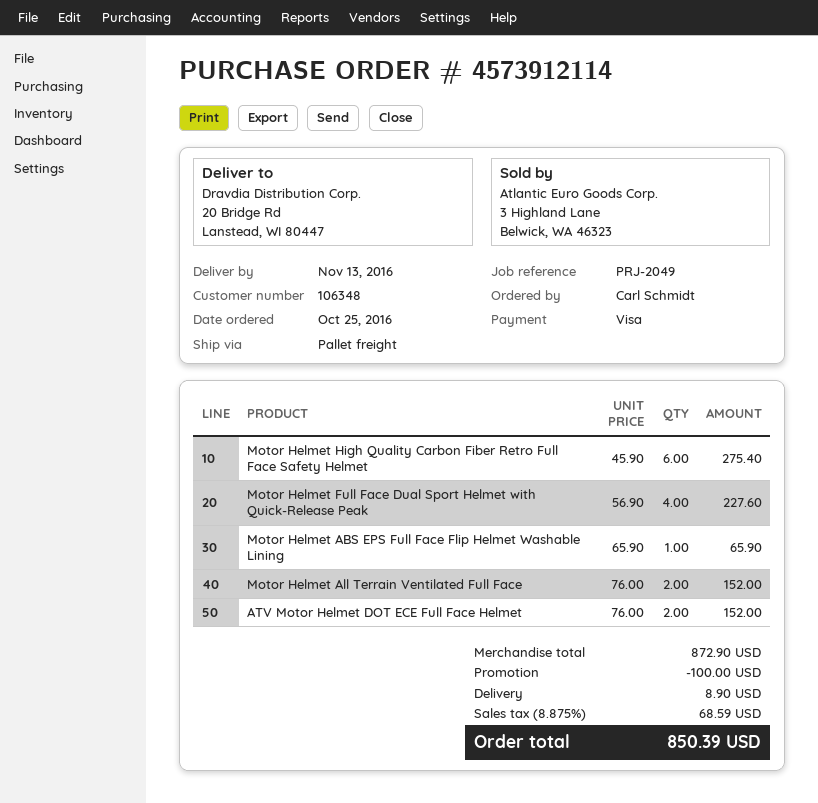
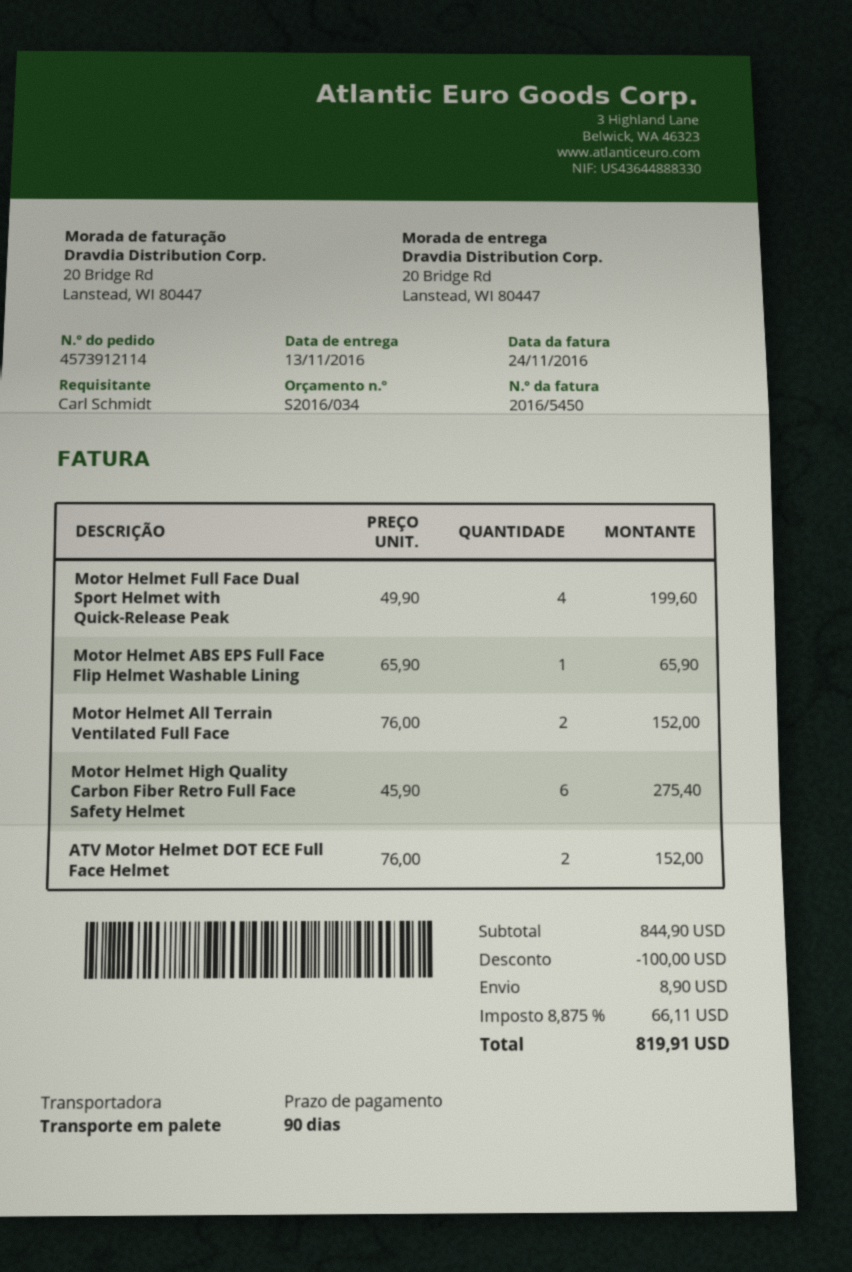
Motor Helmet Full Face Dual Sport Helmet with Quick-Release Peak: 4 x 56.90 = 227.60 -> 4 x 49.90 = 199.60
subtotal: 872.90 -> 844.90
tax: 8.875% = 68.59 -> 8.875% = 66.11
total: 850.39 -> 819.91

